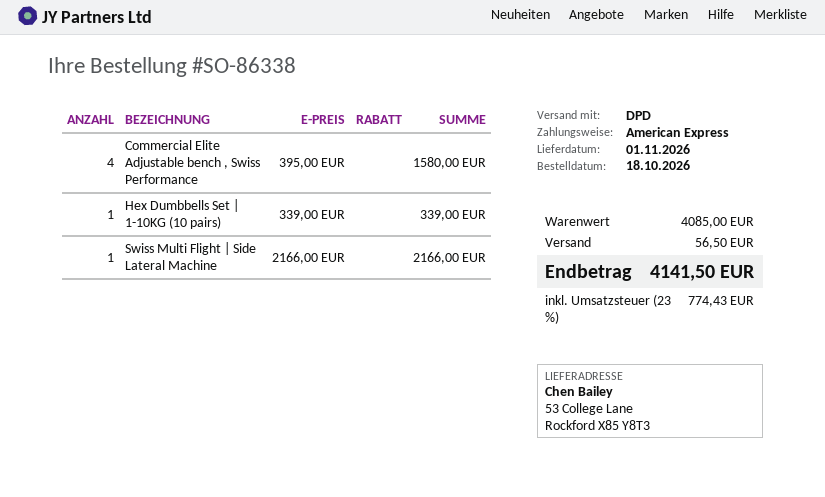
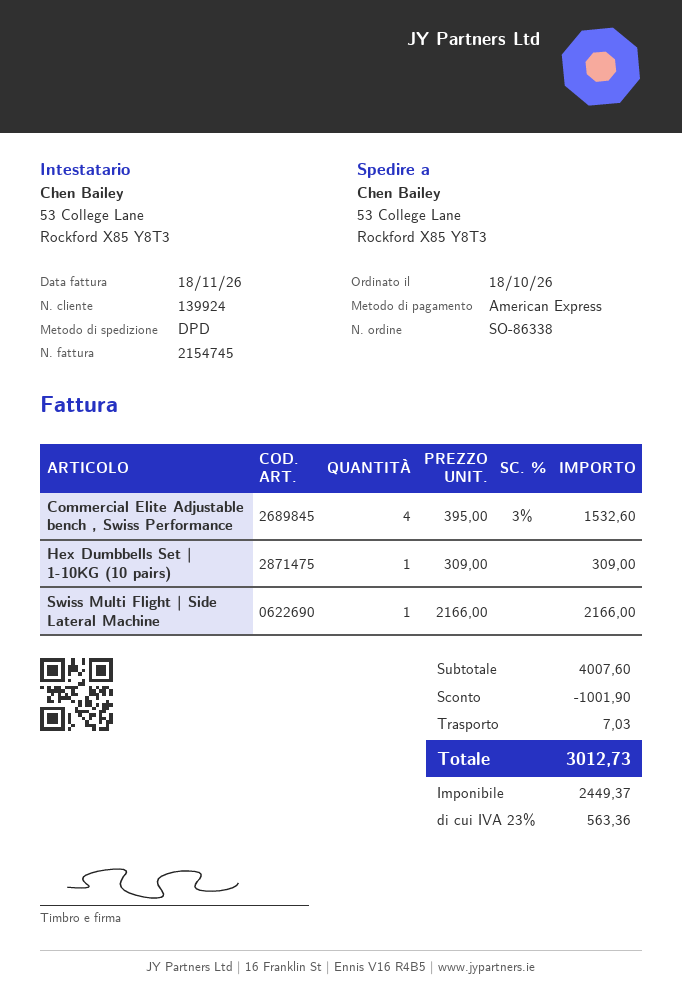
Commercial Elite Adjustable bench , Swiss Performance: 4 x 395.00 = 1580.00 -> 4 x 395.00 - 3% = 1532.60
Hex Dumbbells Set | 1-10KG (10 pairs): 1 x 339.00 = 339.00 -> 1 x 309.00 = 309.00
subtotal: 4085.00 -> 4007.60
discount: none -> 1001.90
shipping: 56.50 -> 7.03
tax: 23% = 774.43 -> 23% = 563.36
total: 4141.50 -> 3012.73

